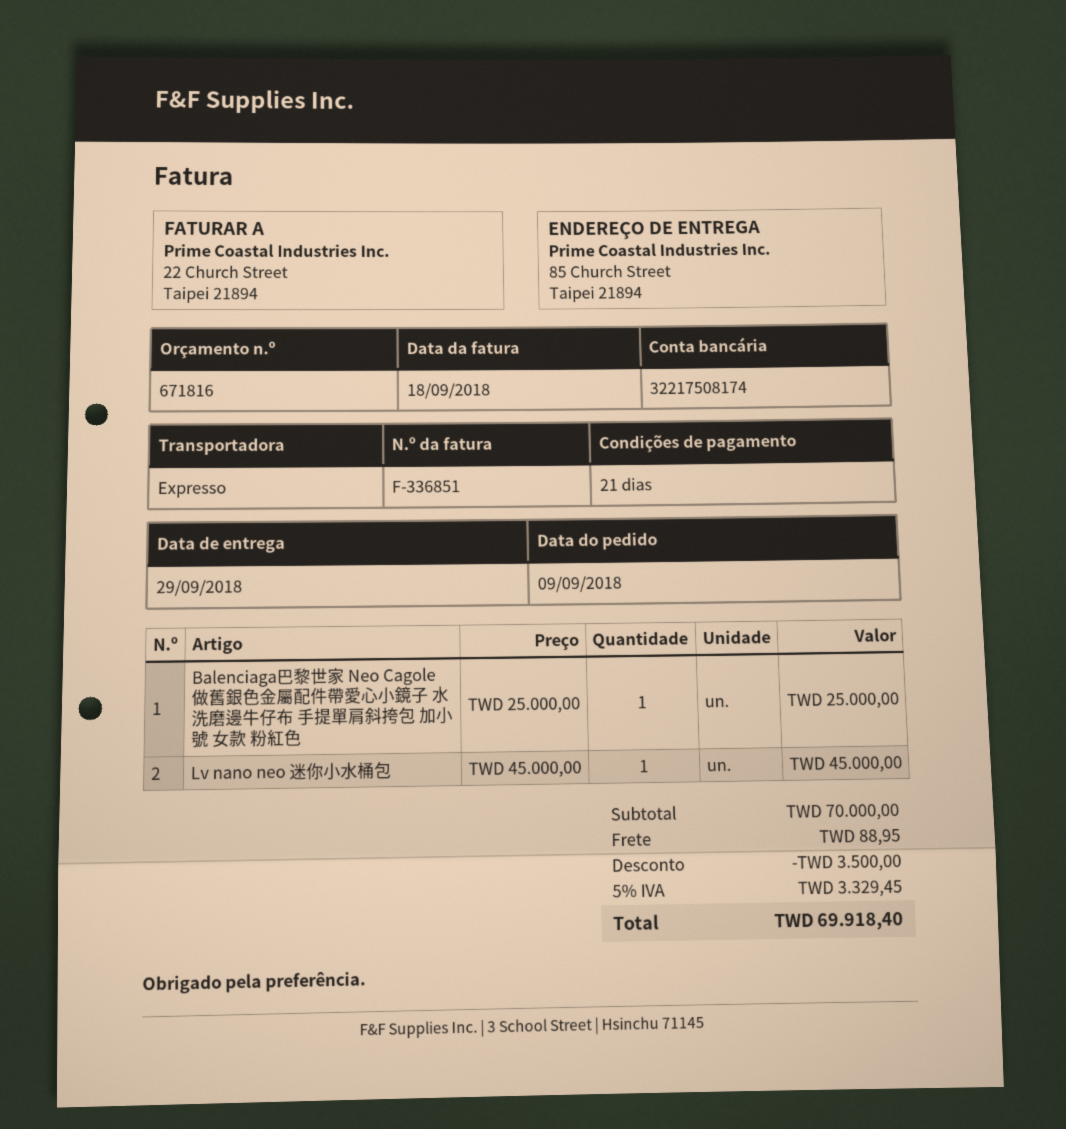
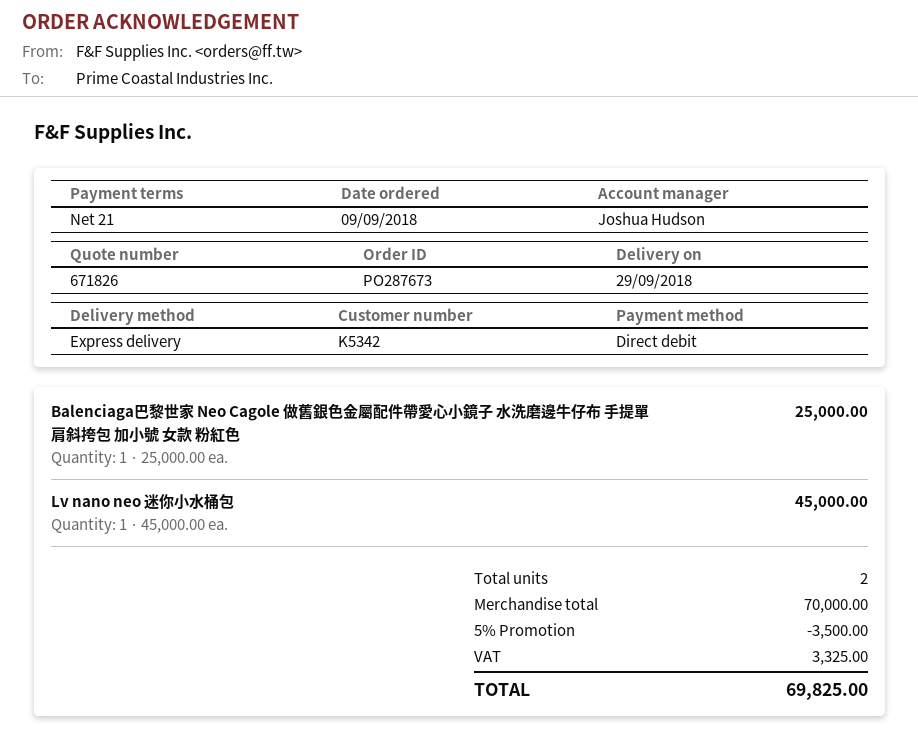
quote number: 671816 -> 671826
shipping: 88.95 -> none
tax: 3329.45 -> 3325.00
total: 69918.40 -> 69825.00

